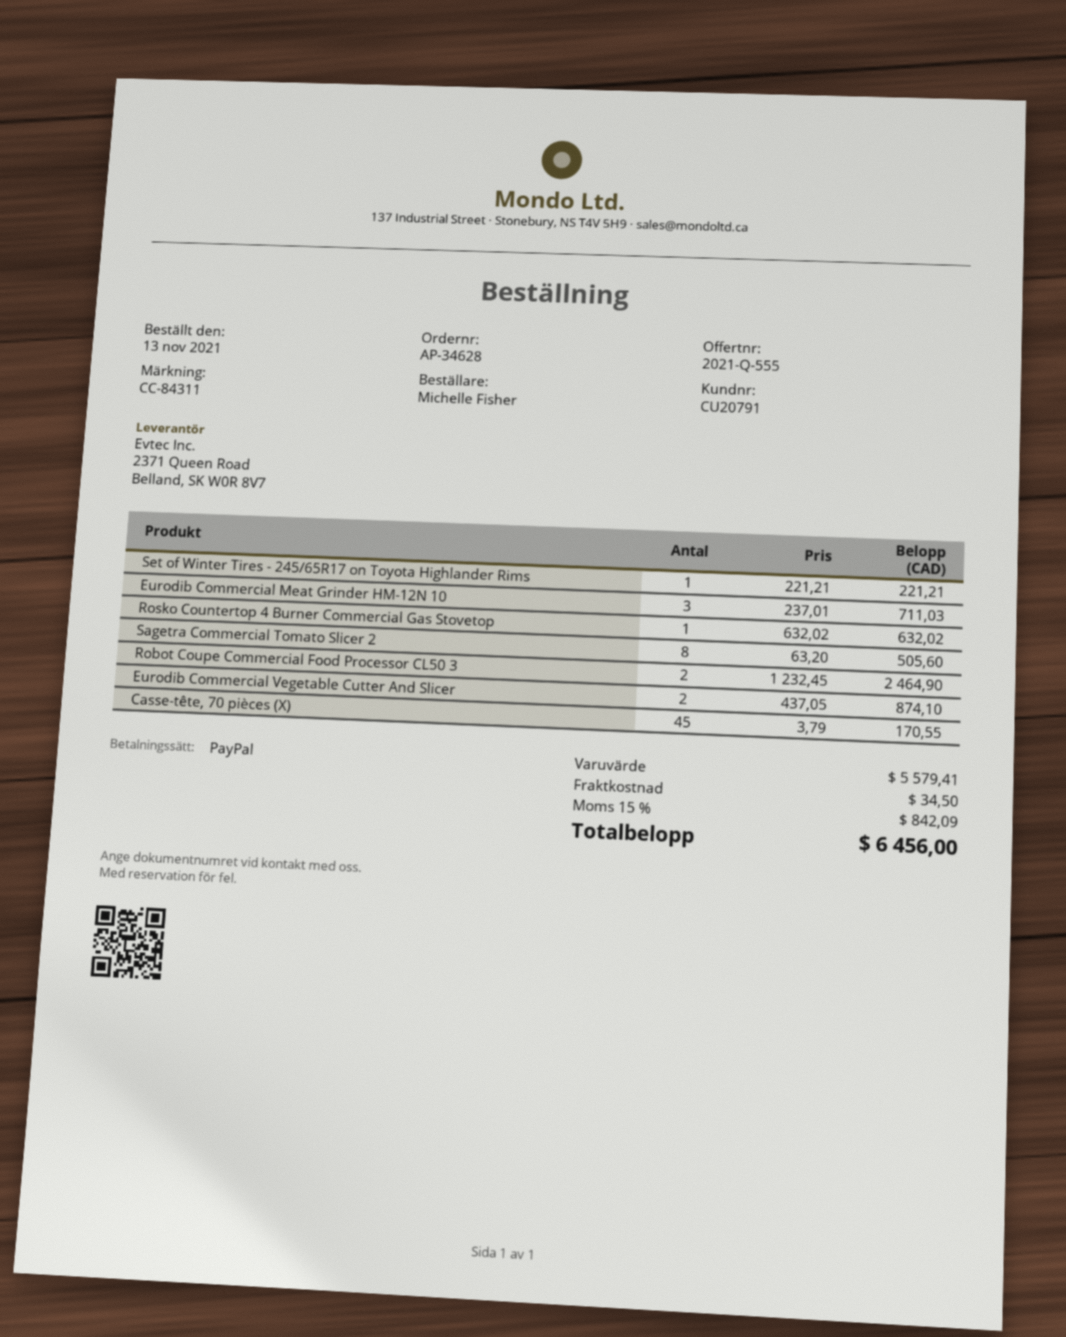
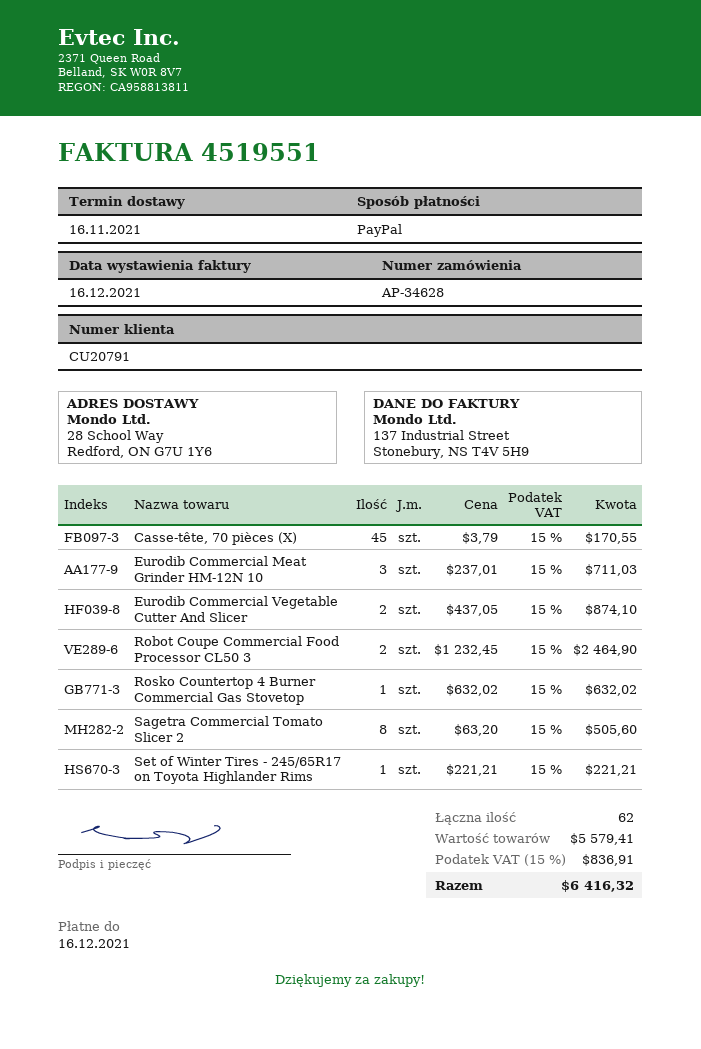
shipping: 34.50 -> none
tax: 15% = 842.09 -> 15% = 836.91
total: 6456.00 -> 6416.32

